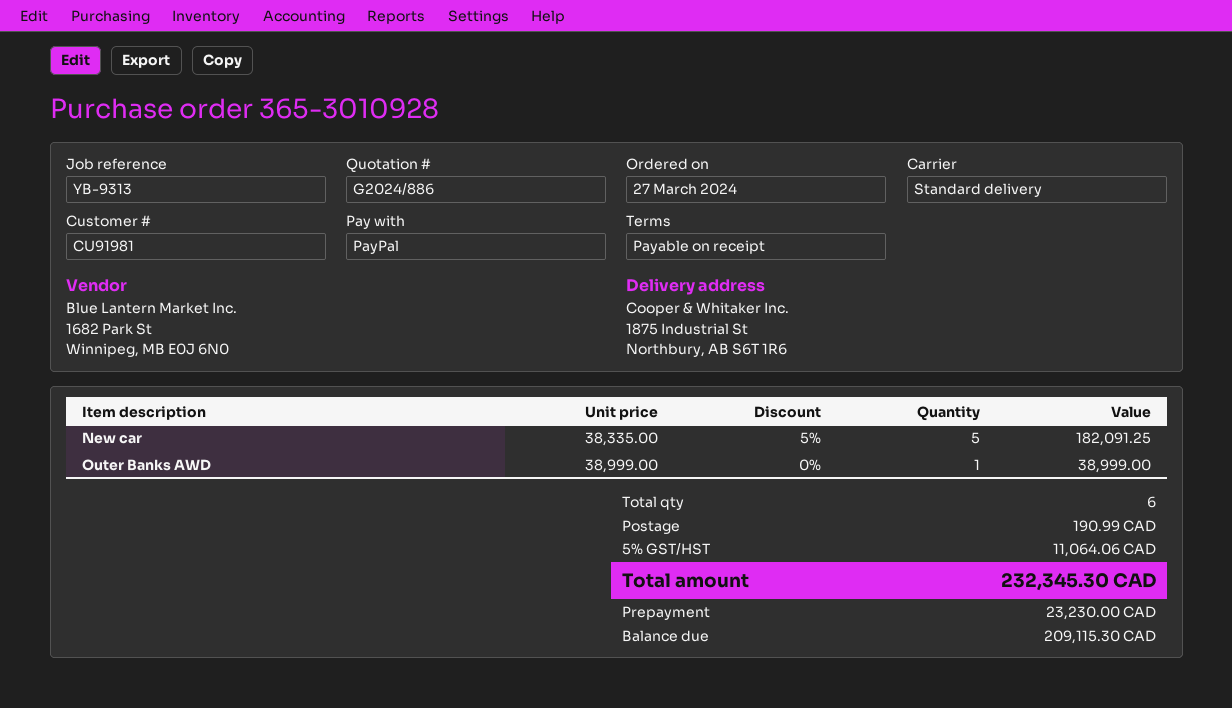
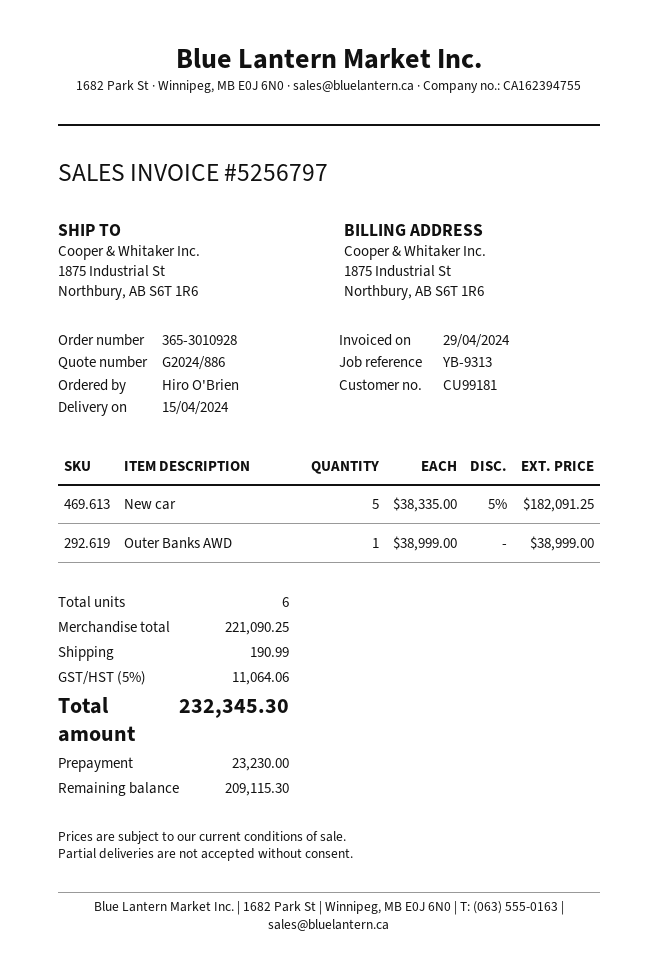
customer number: CU91981 -> CU99181

